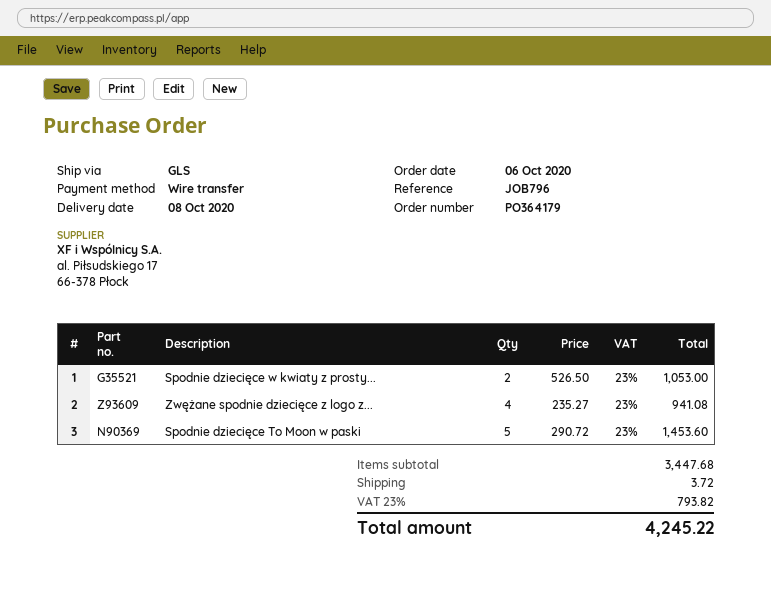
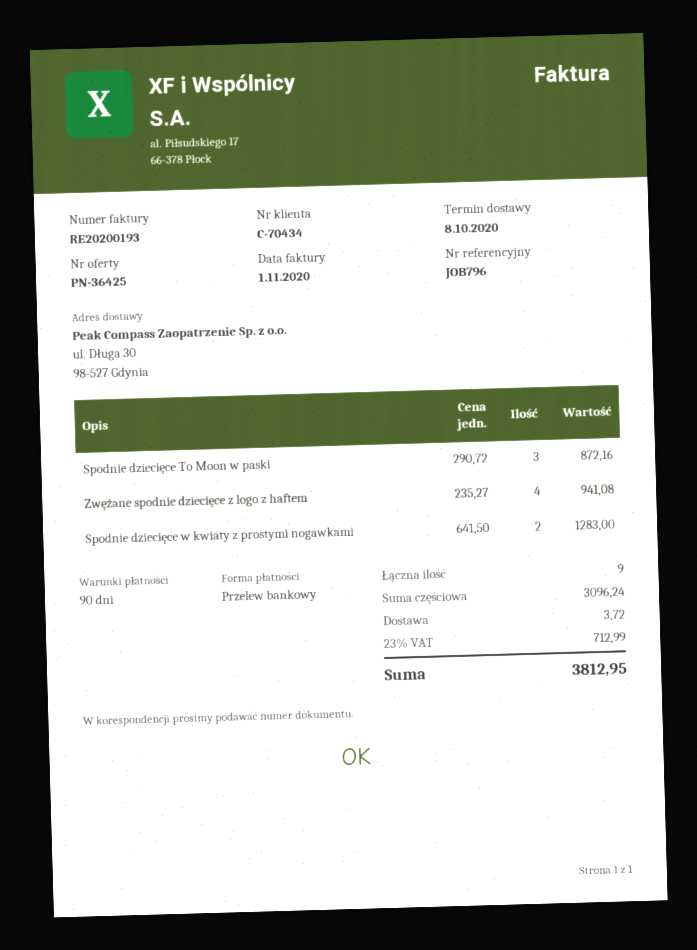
Spodnie dziecięce w kwiaty z prosty...: 2 x 526.50 = 1053.00 -> 2 x 641.50 = 1283.00
Spodnie dziecięce To Moon w paski: 5 x 290.72 = 1453.60 -> 3 x 290.72 = 872.16
subtotal: 3447.68 -> 3096.24
tax: 23% = 793.82 -> 23% = 712.99
total: 4245.22 -> 3812.95

